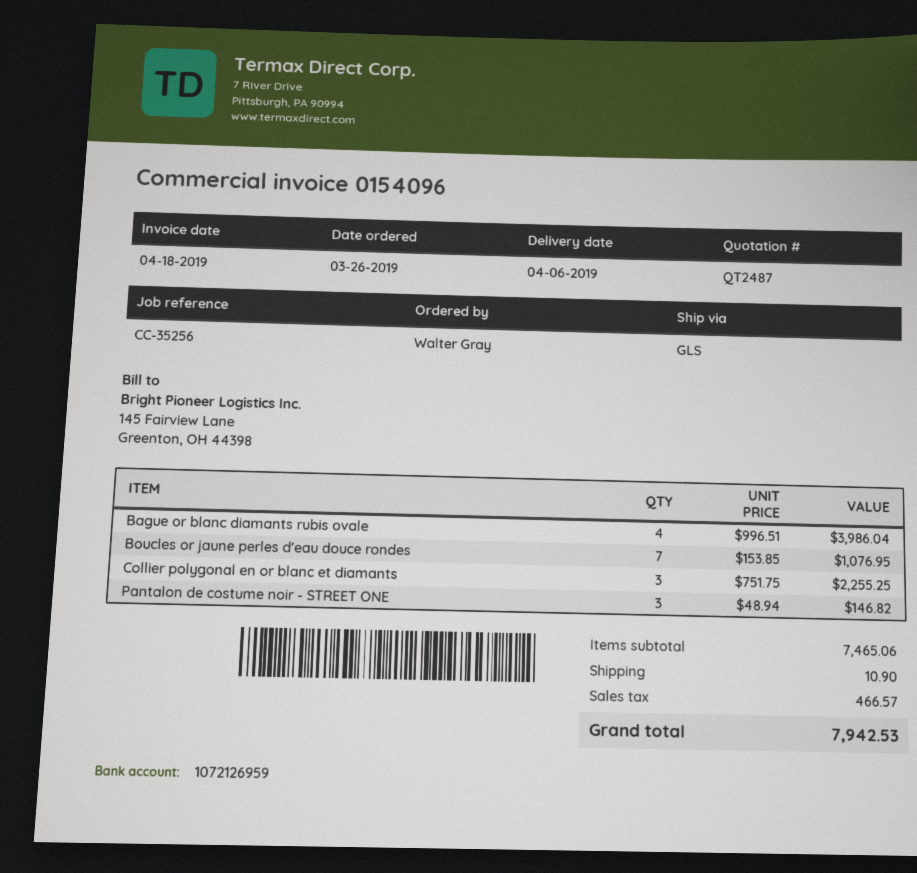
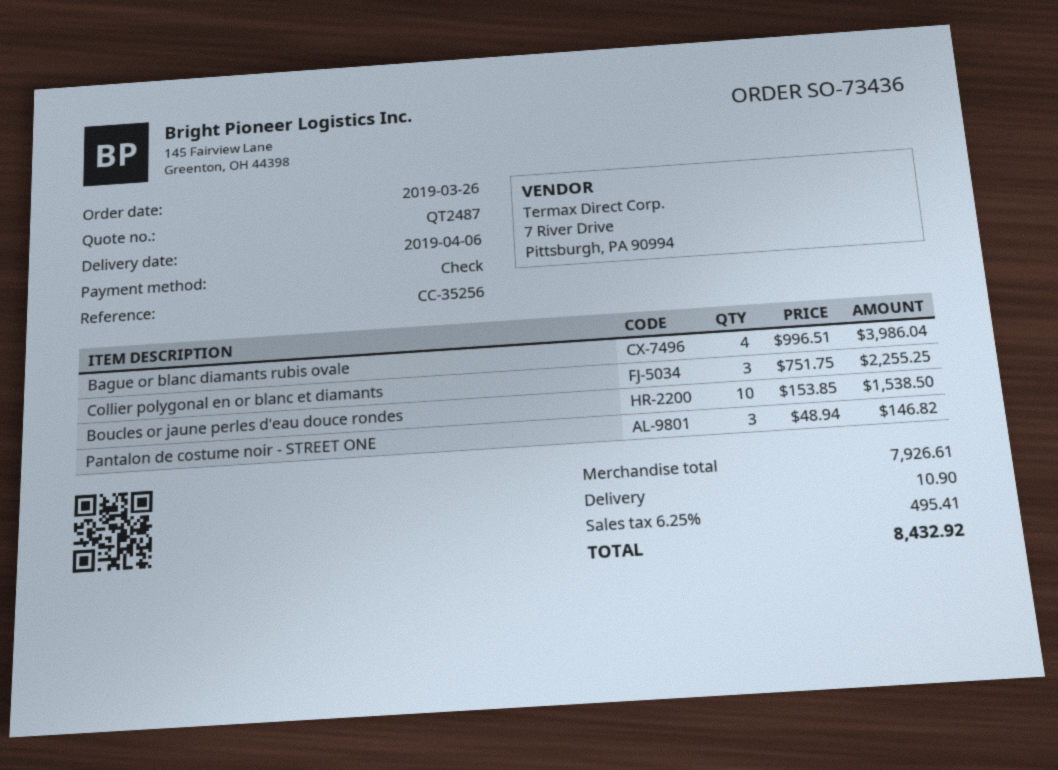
Boucles or jaune perles d'eau douce rondes: 7 x 153.85 = 1076.95 -> 10 x 153.85 = 1538.50
subtotal: 7465.06 -> 7926.61
tax: 466.57 -> 495.41
total: 7942.53 -> 8432.92

